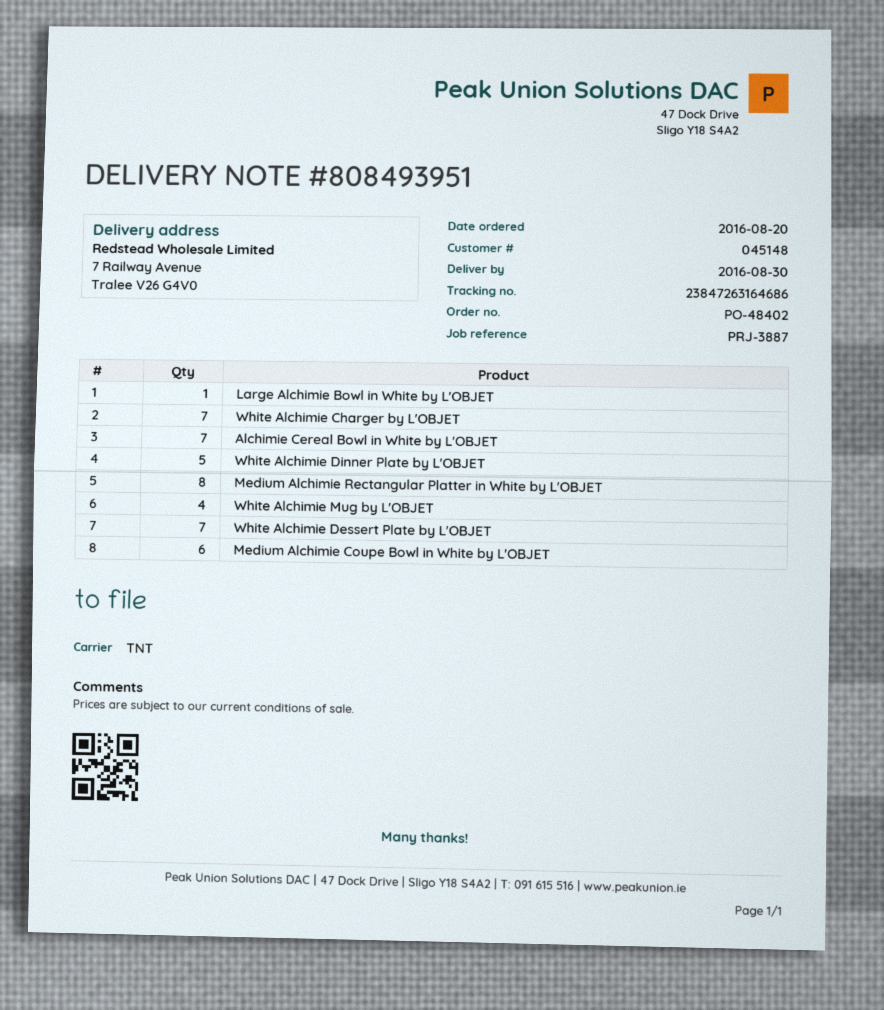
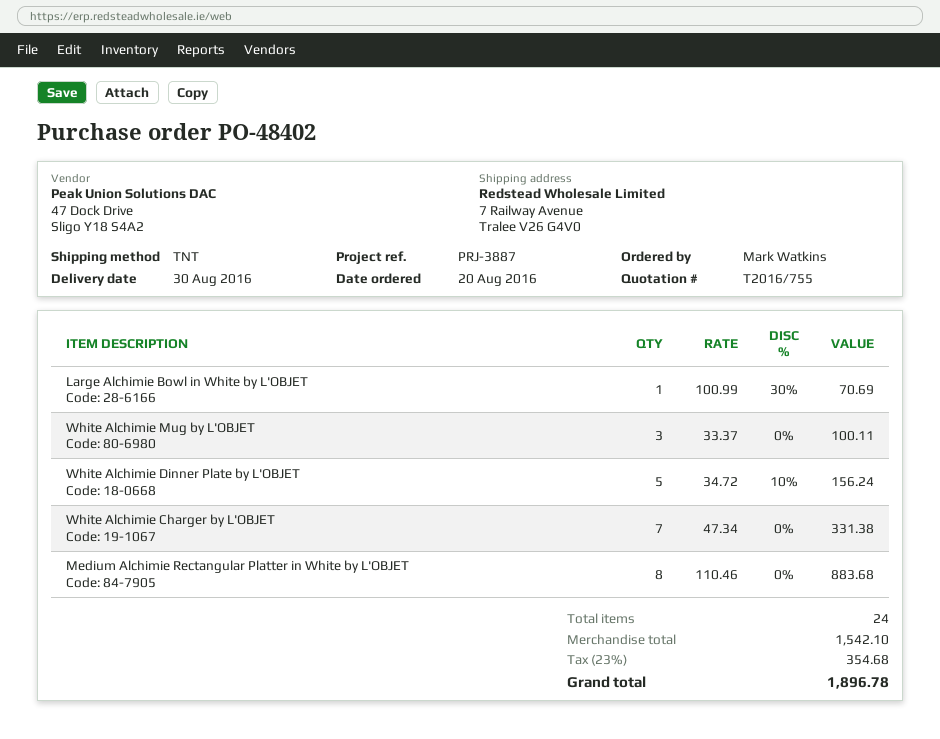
Alchimie Cereal Bowl in White by L'OBJET: 7 -> none
White Alchimie Mug by L'OBJET: 4 -> 3
White Alchimie Dessert Plate by L'OBJET: 7 -> none
Medium Alchimie Coupe Bowl in White by L'OBJET: 6 -> none

